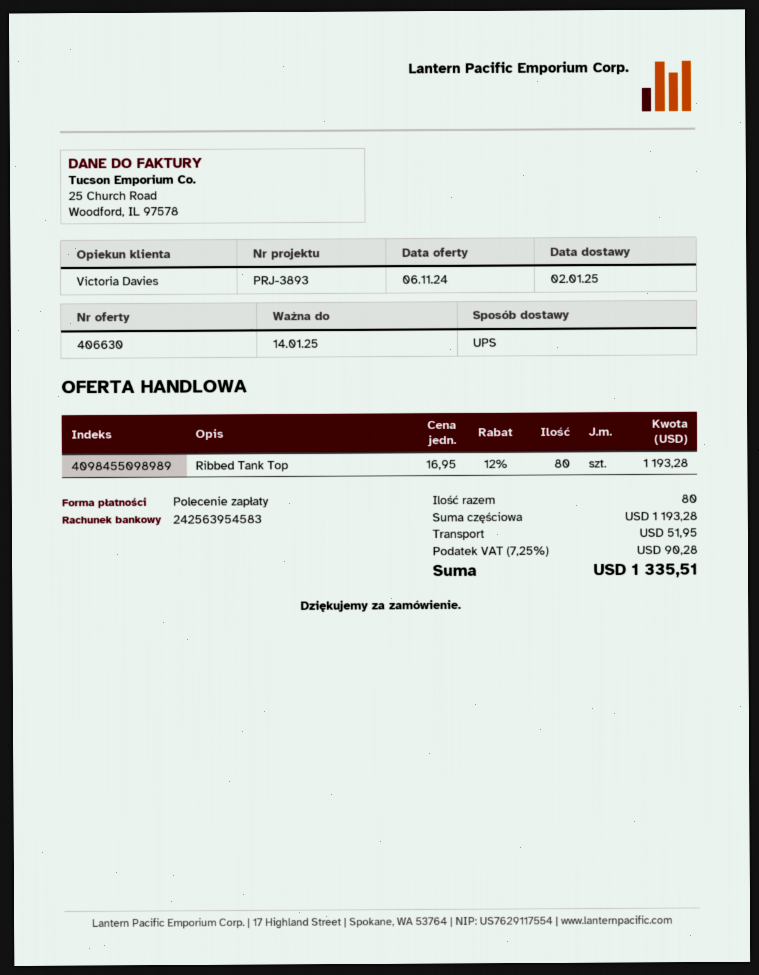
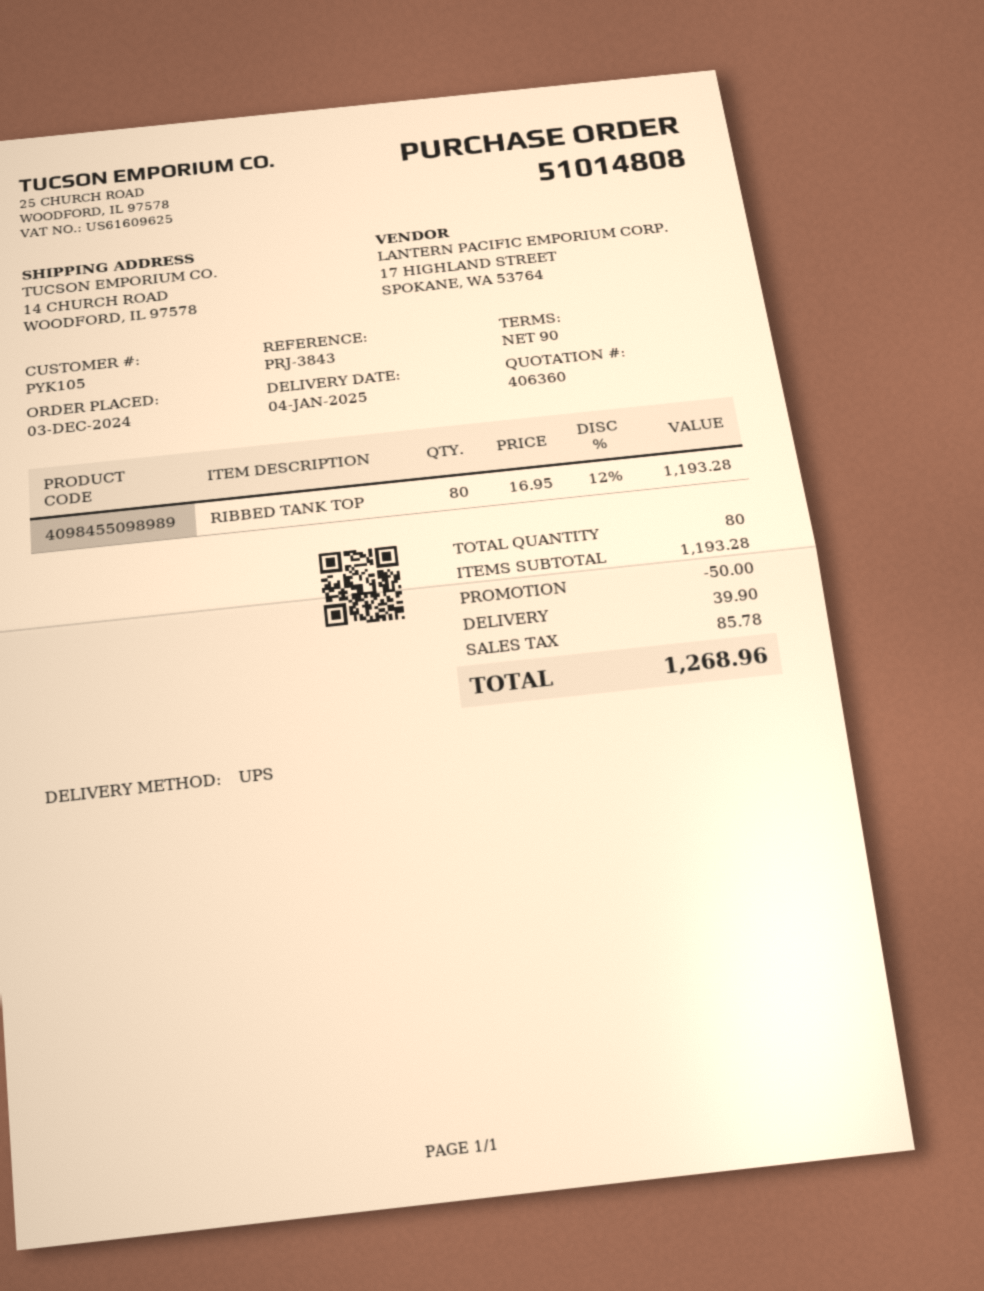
quote number: 406630 -> 406360
delivery date: 2025-01-02 -> 2025-01-04
reference: PRJ-3893 -> PRJ-3843
discount: none -> 50.00
shipping: 51.95 -> 39.90
tax: 90.28 -> 85.78
total: 1335.51 -> 1268.96

